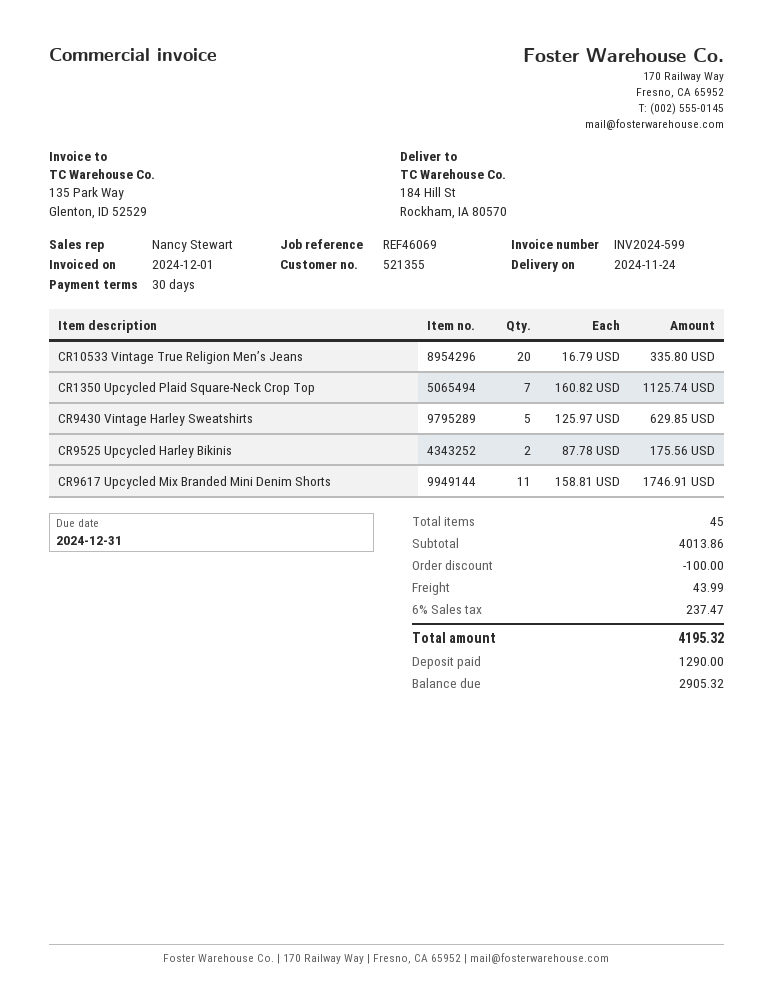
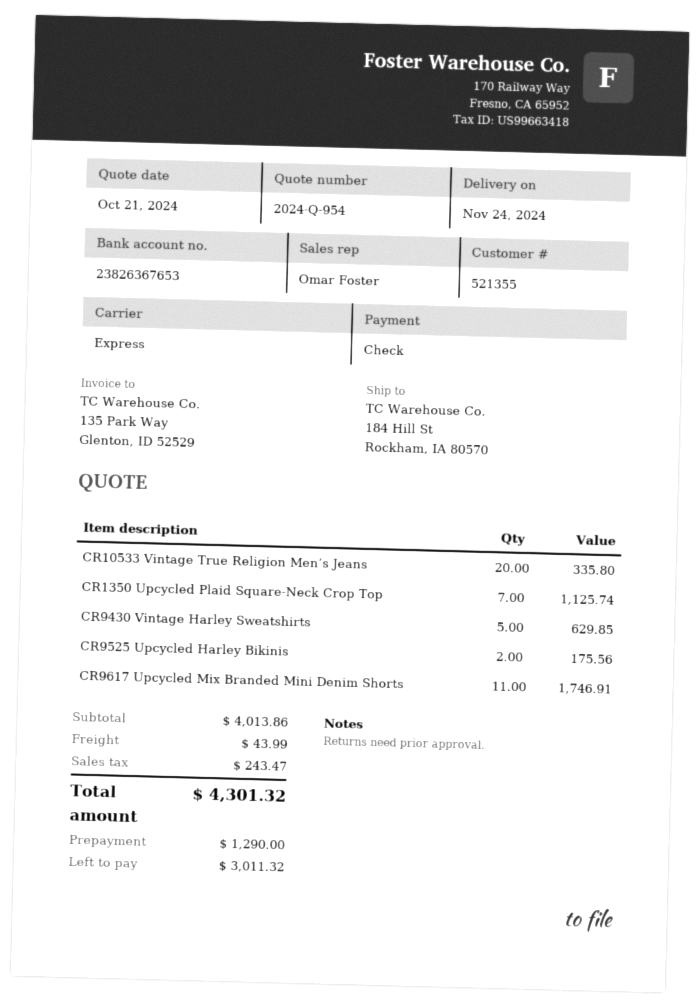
sales rep: Nancy Stewart -> Omar Foster
discount: 100.00 -> none
tax: 237.47 -> 243.47
total: 4195.32 -> 4301.32
balance: 2905.32 -> 3011.32

